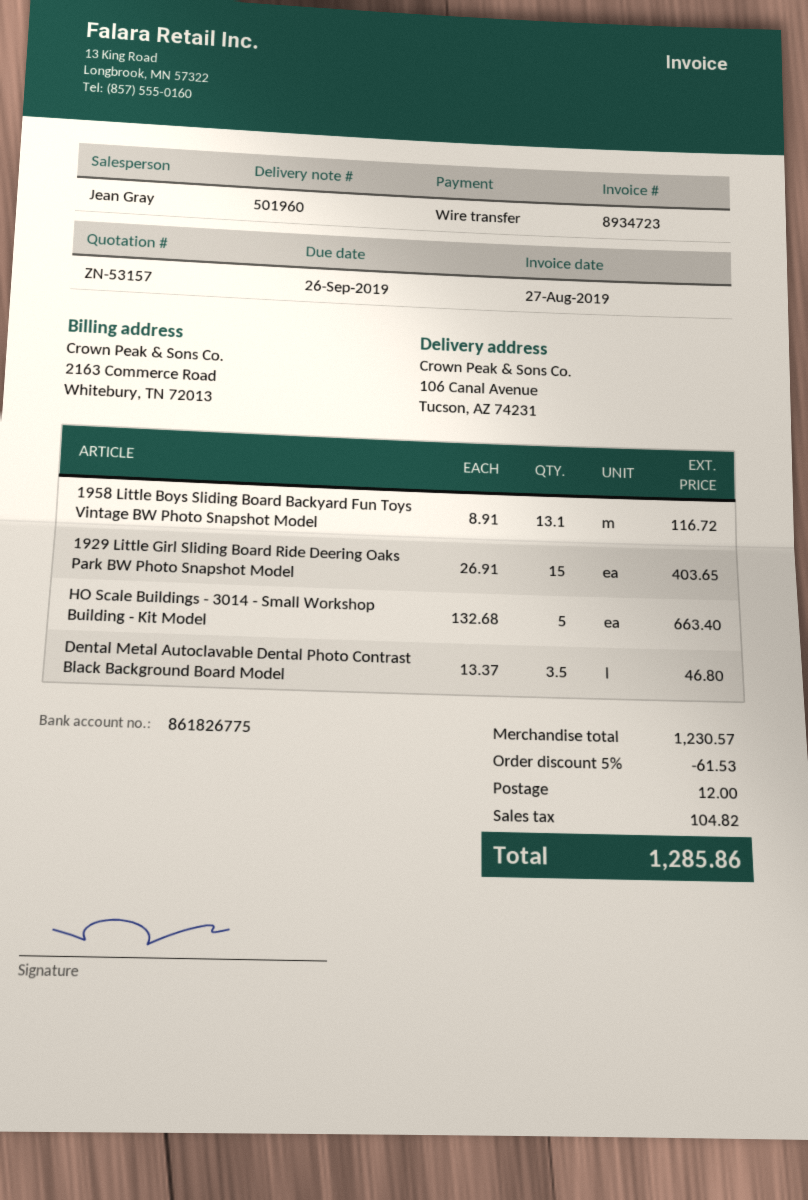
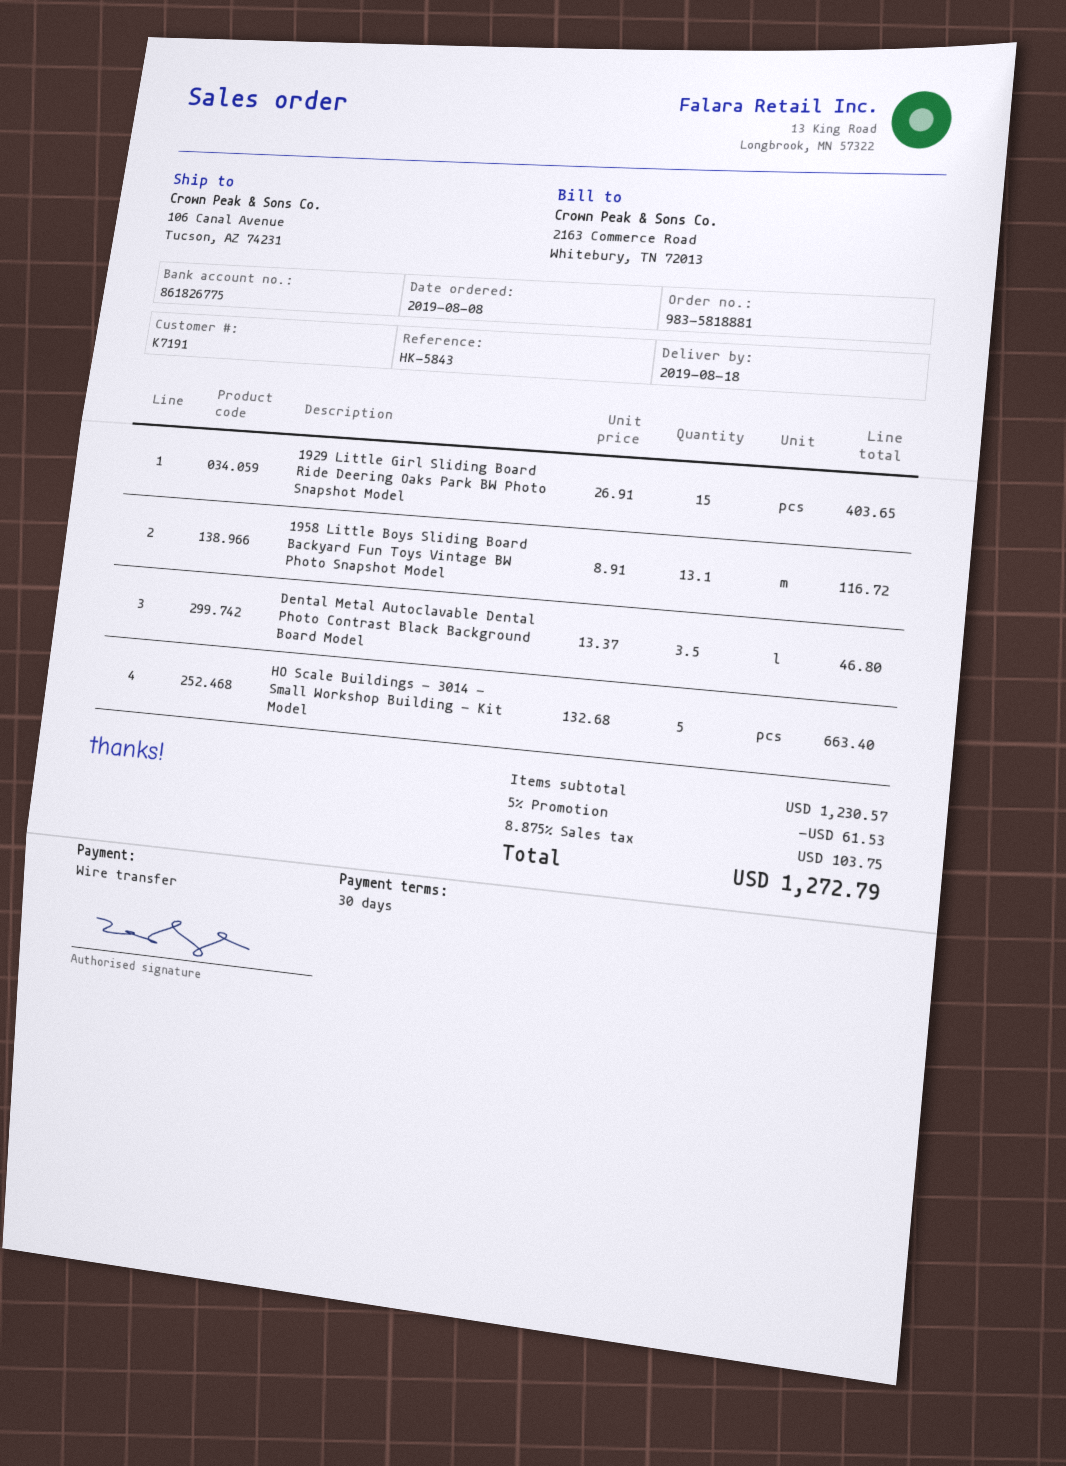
shipping: 12.00 -> none
tax: 104.82 -> 103.75
total: 1285.86 -> 1272.79

